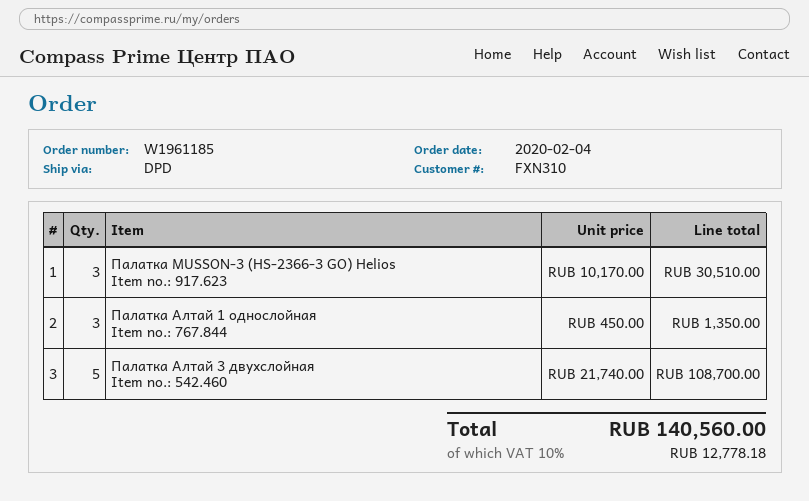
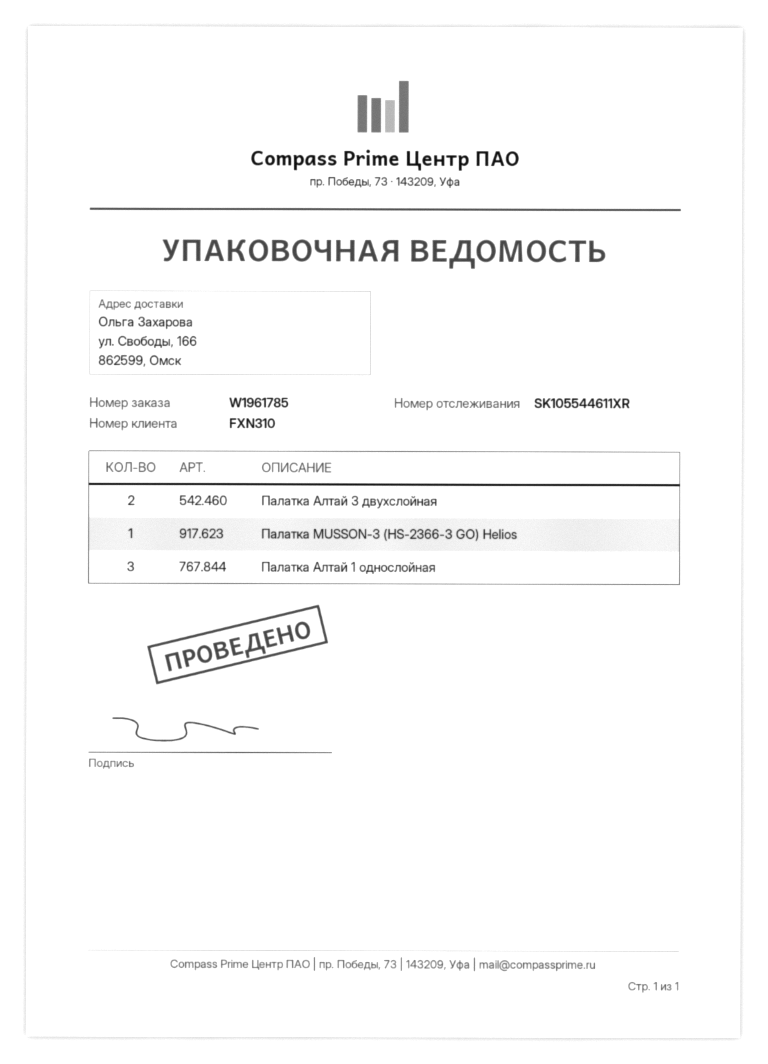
order number: W1961185 -> W1961785
Палатка MUSSON-3 (HS-2366-3 GO) Helios: 3 -> 1
Палатка Алтай 3 двухслойная: 5 -> 2

